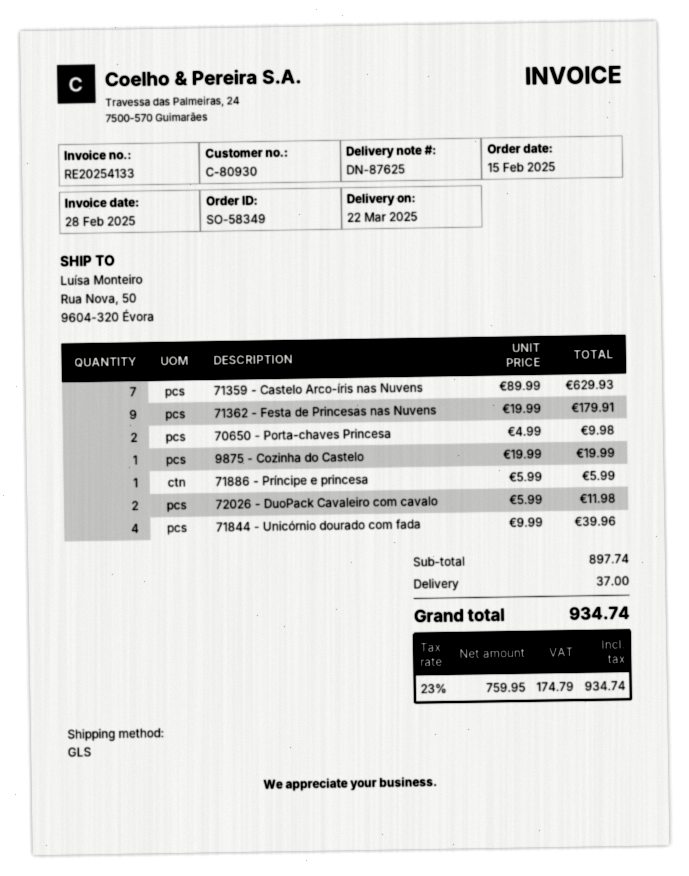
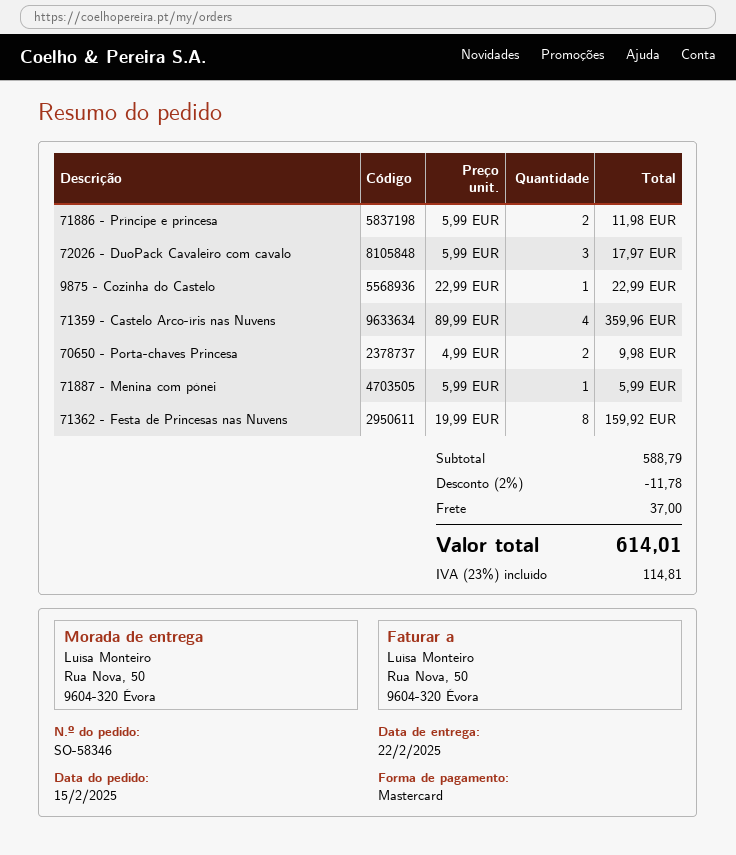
order number: SO-58349 -> SO-58346
delivery date: 2025-03-22 -> 2025-02-22
71359 - Castelo Arco-íris nas Nuvens: 7 x 89.99 = 629.93 -> 4 x 89.99 = 359.96
71362 - Festa de Princesas nas Nuvens: 9 x 19.99 = 179.91 -> 8 x 19.99 = 159.92
9875 - Cozinha do Castelo: 1 x 19.99 = 19.99 -> 1 x 22.99 = 22.99
71886 - Príncipe e princesa: 1 x 5.99 = 5.99 -> 2 x 5.99 = 11.98
72026 - DuoPack Cavaleiro com cavalo: 2 x 5.99 = 11.98 -> 3 x 5.99 = 17.97
71844 - Unicórnio dourado com fada: 4 x 9.99 = 39.96 -> none
71887 - Menina com pónei: none -> 1 x 5.99 = 5.99
subtotal: 897.74 -> 588.79
discount: none -> 2% = 11.78
tax: 23% = 174.79 -> 23% = 114.81
total: 934.74 -> 614.01

